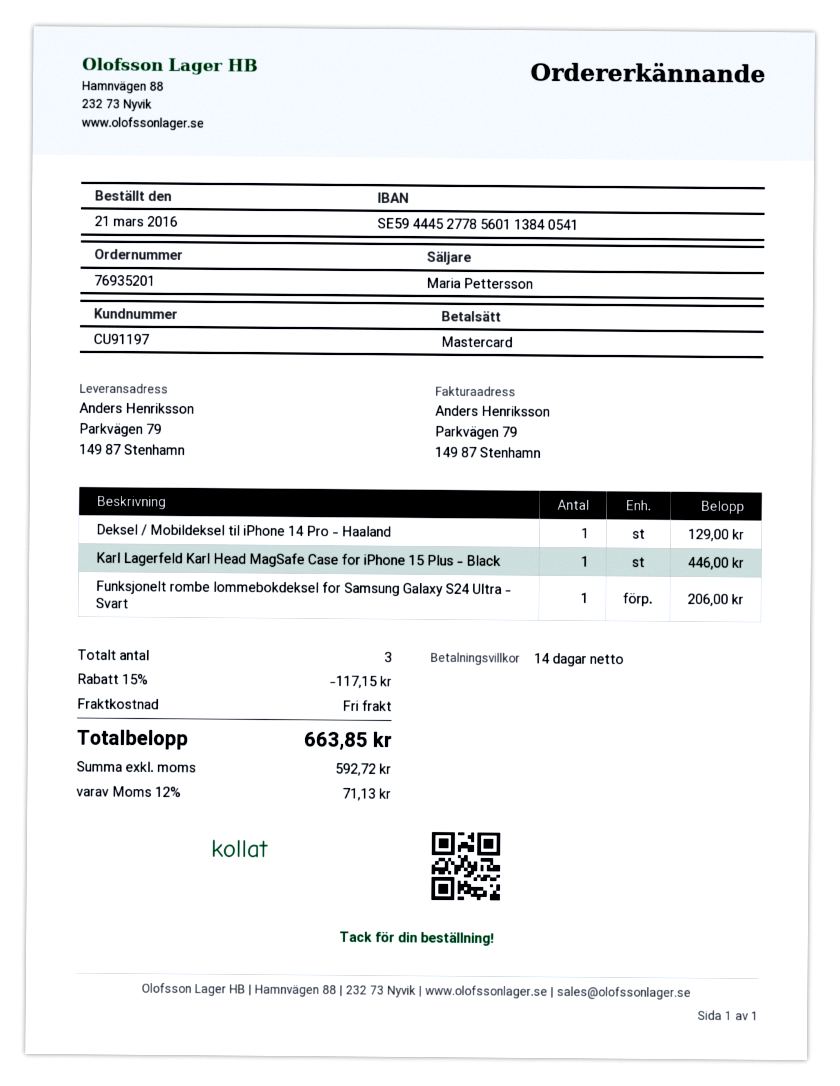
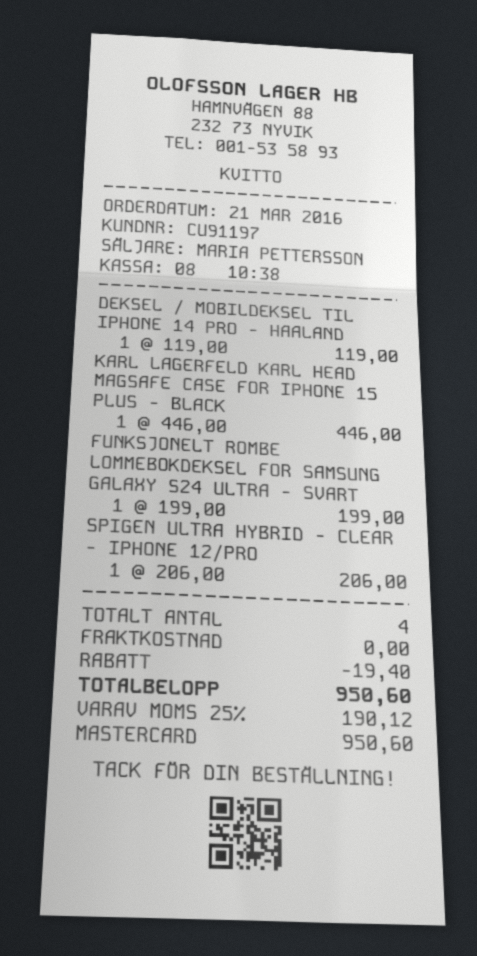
Deksel / Mobildeksel til iPhone 14 Pro - Haaland: 1 for 129.00 -> 1 for 119.00
Funksjonelt rombe lommebokdeksel for Samsung Galaxy S24 Ultra - Svart: 1 for 206.00 -> 1 for 199.00
SPIGEN ULTRA HYBRID - CLEAR - IPHONE 12/PRO: none -> 1 for 206.00
total quantity: 3 -> 4
discount: 117.15 -> 19.40
tax: 12% = 71.13 -> 25% = 190.12
total: 663.85 -> 950.60

